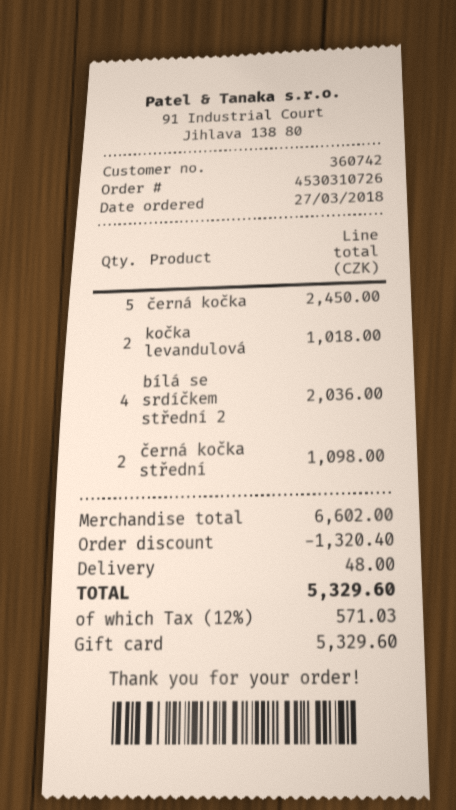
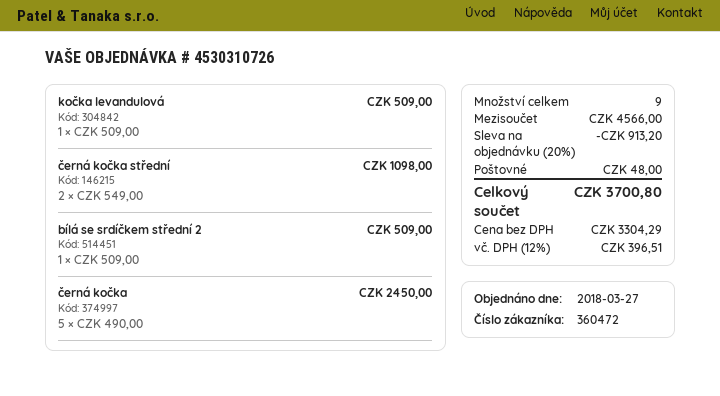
customer number: 360742 -> 360472
kočka levandulová: 2 for 1018.00 -> 1 for 509.00
bílá se srdíčkem střední 2: 4 for 2036.00 -> 1 for 509.00
subtotal: 6602.00 -> 4566.00
discount: 1320.40 -> 913.20
tax: 12% = 571.03 -> 12% = 396.51
total: 5329.60 -> 3700.80

